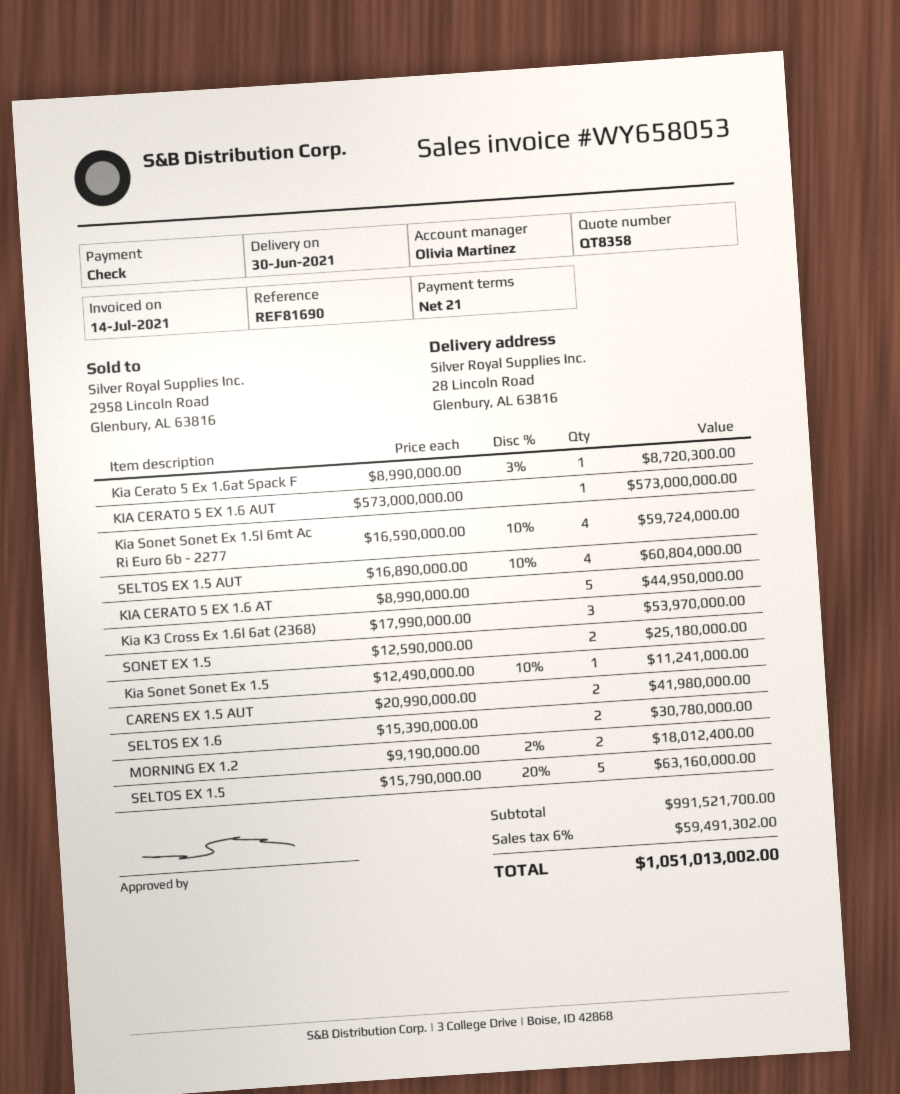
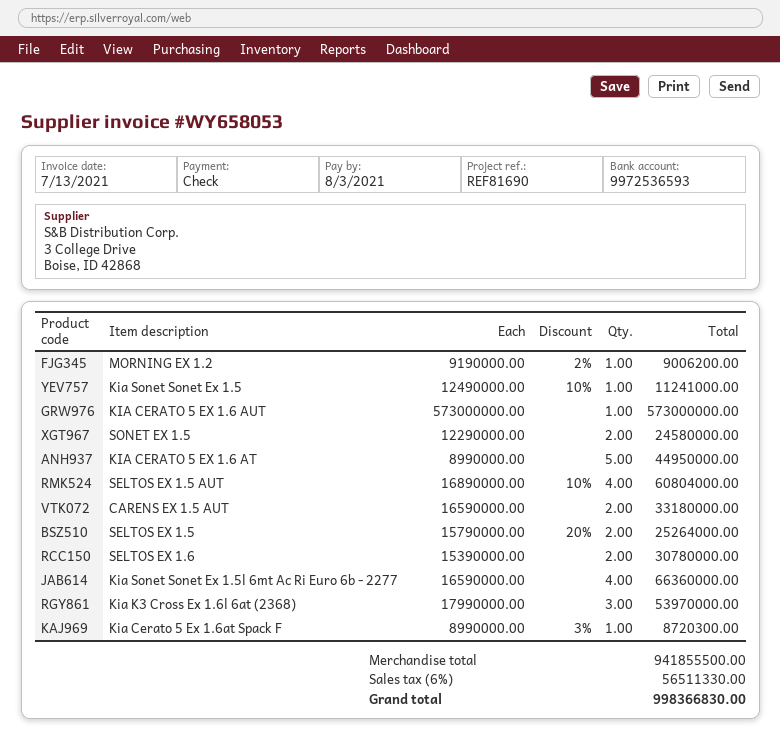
invoice date: 2021-07-14 -> 2021-07-13
Kia Sonet Sonet Ex 1.5l 6mt Ac Ri Euro 6b - 2277: 4 x 16590000.00 - 10% = 59724000.00 -> 4 x 16590000.00 = 66360000.00
SONET EX 1.5: 2 x 12590000.00 = 25180000.00 -> 2 x 12290000.00 = 24580000.00
CARENS EX 1.5 AUT: 2 x 20990000.00 = 41980000.00 -> 2 x 16590000.00 = 33180000.00
MORNING EX 1.2: 2 x 9190000.00 - 2% = 18012400.00 -> 1 x 9190000.00 - 2% = 9006200.00
SELTOS EX 1.5: 5 x 15790000.00 - 20% = 63160000.00 -> 2 x 15790000.00 - 20% = 25264000.00
subtotal: 991521700.00 -> 941855500.00
tax: 6% = 59491302.00 -> 6% = 56511330.00
total: 1051013002.00 -> 998366830.00

